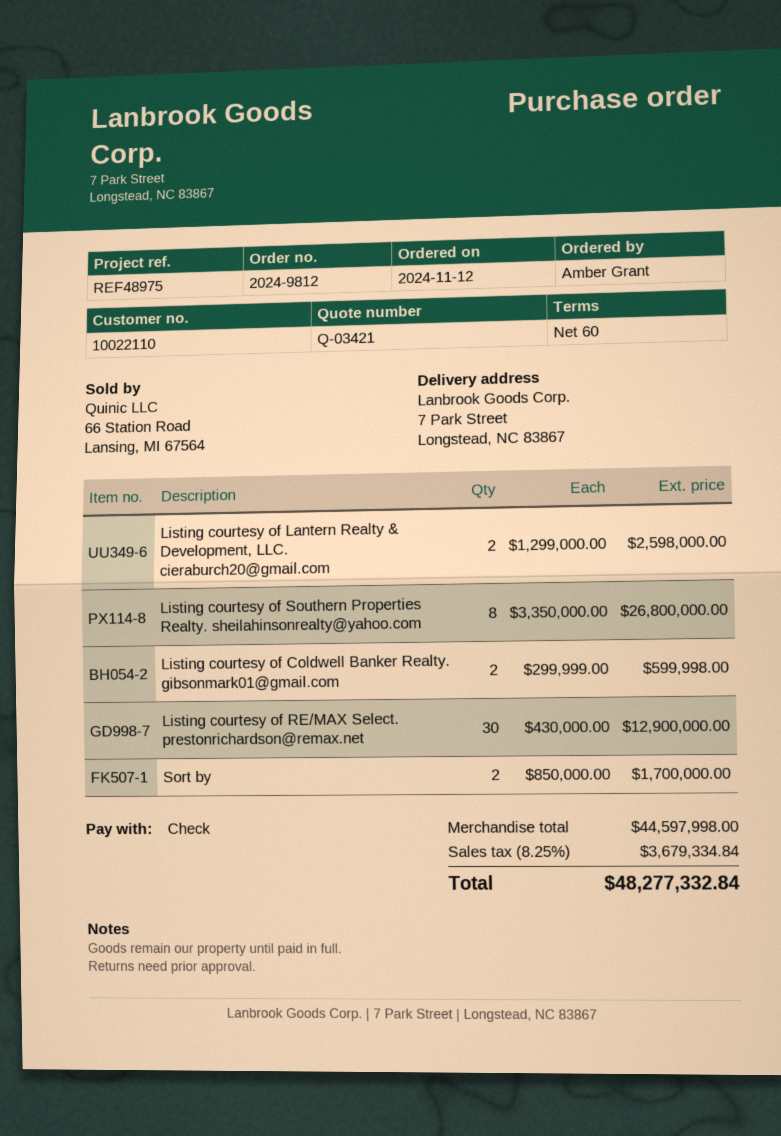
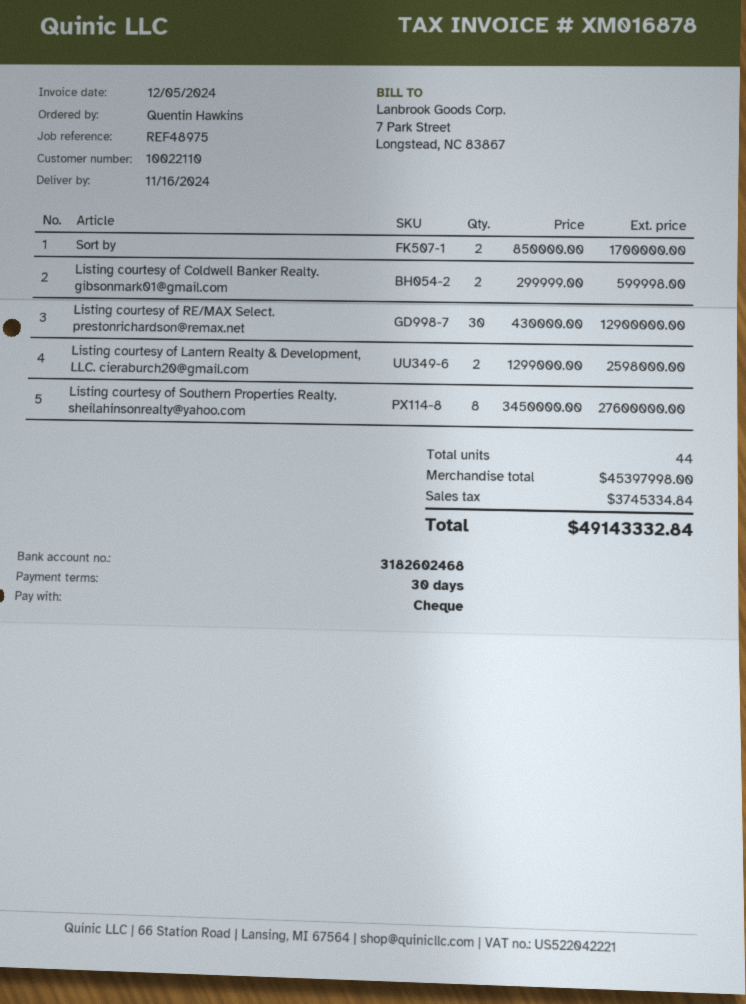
payment terms: 60 days -> 30 days
ordered by: Amber Grant -> Quentin Hawkins
Listing courtesy of Southern Properties Realty. sheilahinsonrealty@yahoo.com: 8 x 3350000.00 = 26800000.00 -> 8 x 3450000.00 = 27600000.00
subtotal: 44597998.00 -> 45397998.00
tax: 3679334.84 -> 3745334.84
total: 48277332.84 -> 49143332.84

